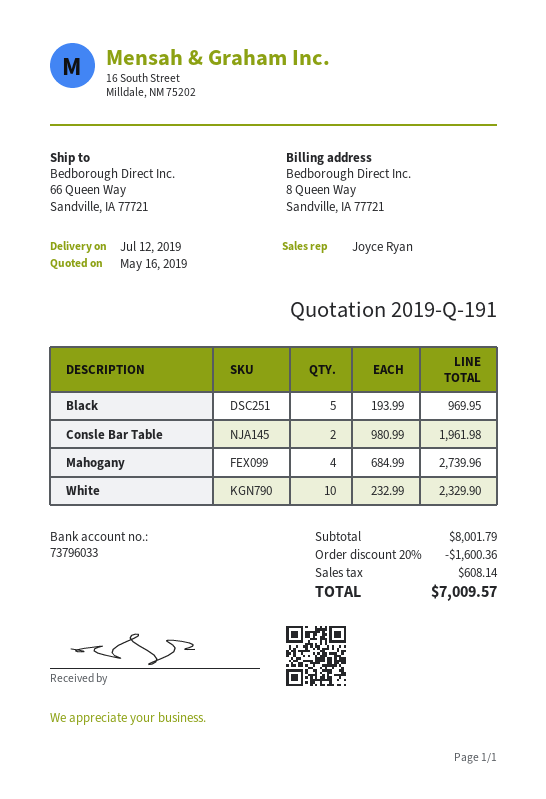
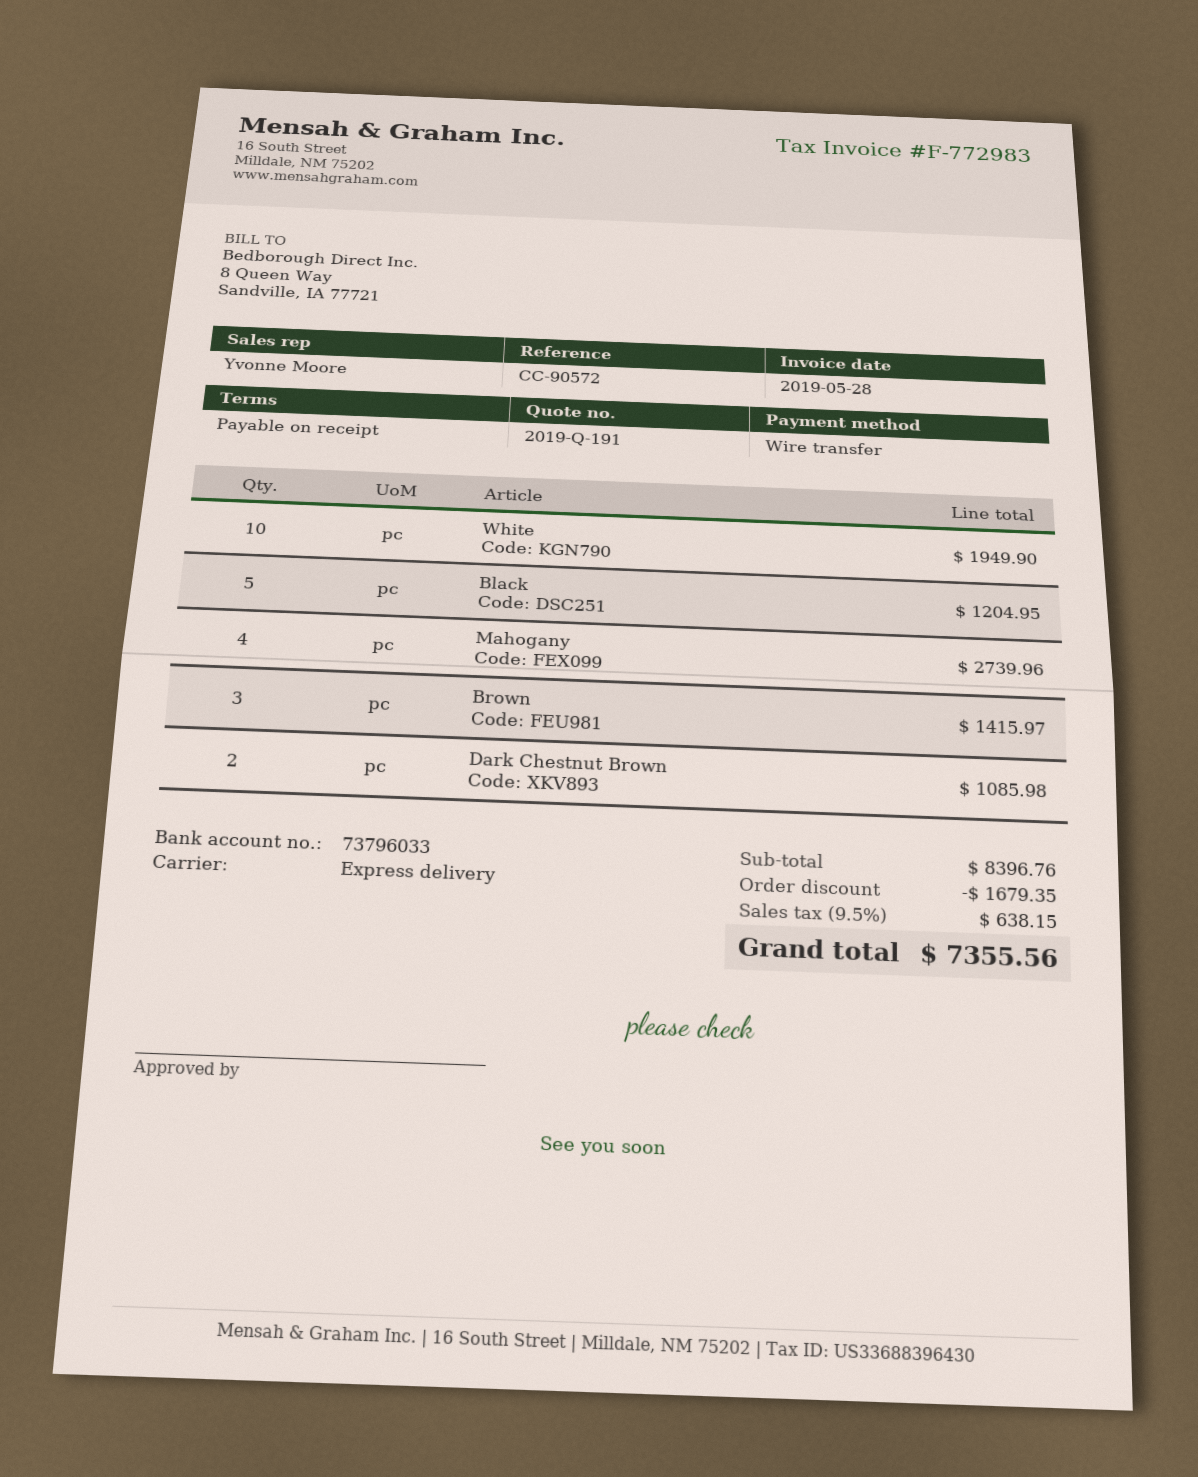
sales rep: Joyce Ryan -> Yvonne Moore
Black: 5 for 969.95 -> 5 for 1204.95
Consle Bar Table: 2 for 1961.98 -> none
White: 10 for 2329.90 -> 10 for 1949.90
Brown: none -> 3 for 1415.97
Dark Chestnut Brown: none -> 2 for 1085.98
subtotal: 8001.79 -> 8396.76
discount: 1600.36 -> 1679.35
tax: 608.14 -> 638.15
total: 7009.57 -> 7355.56

